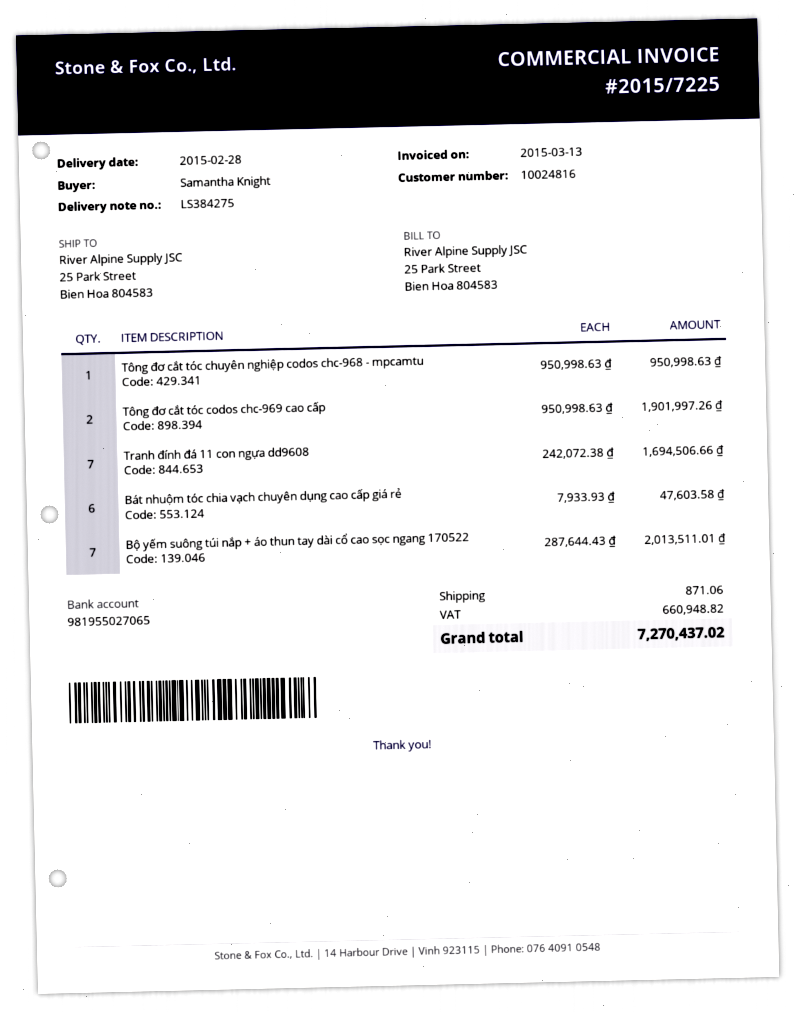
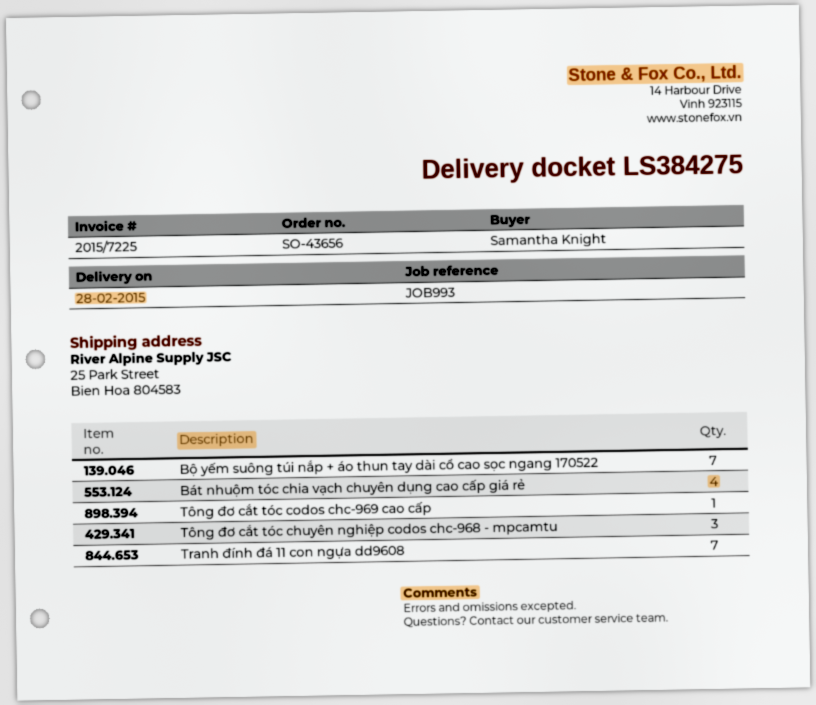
Tông đơ cắt tóc chuyên nghiệp codos chc-968 - mpcamtu: 1 -> 3
Tông đơ cắt tóc codos chc-969 cao cấp: 2 -> 1
Bát nhuộm tóc chia vạch chuyên dụng cao cấp giá rẻ: 6 -> 4

